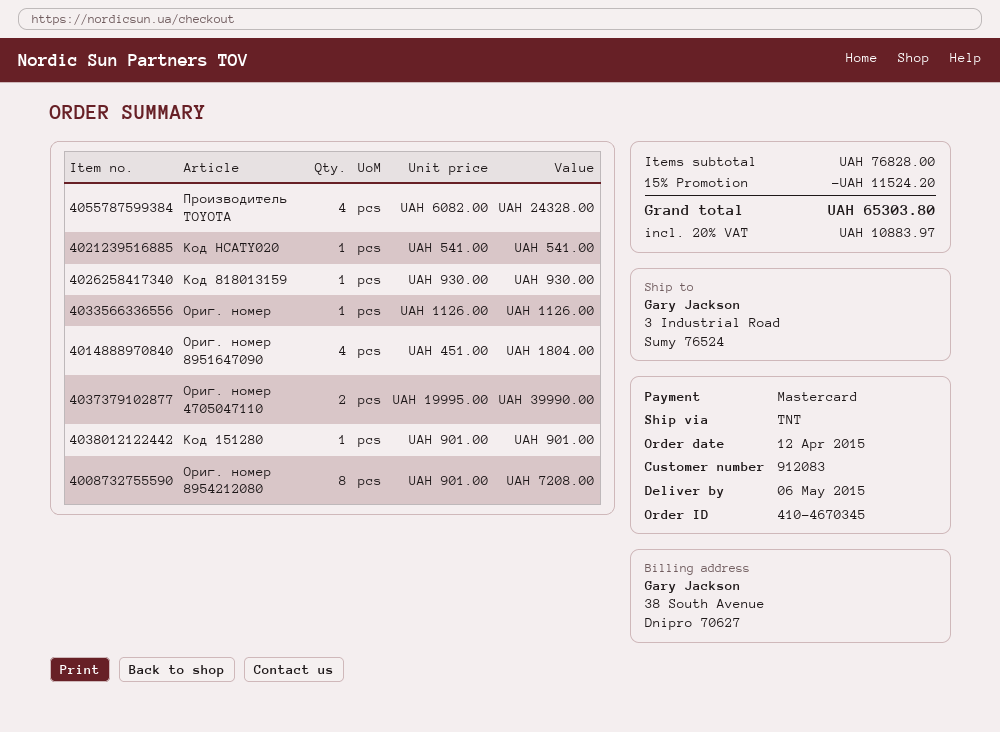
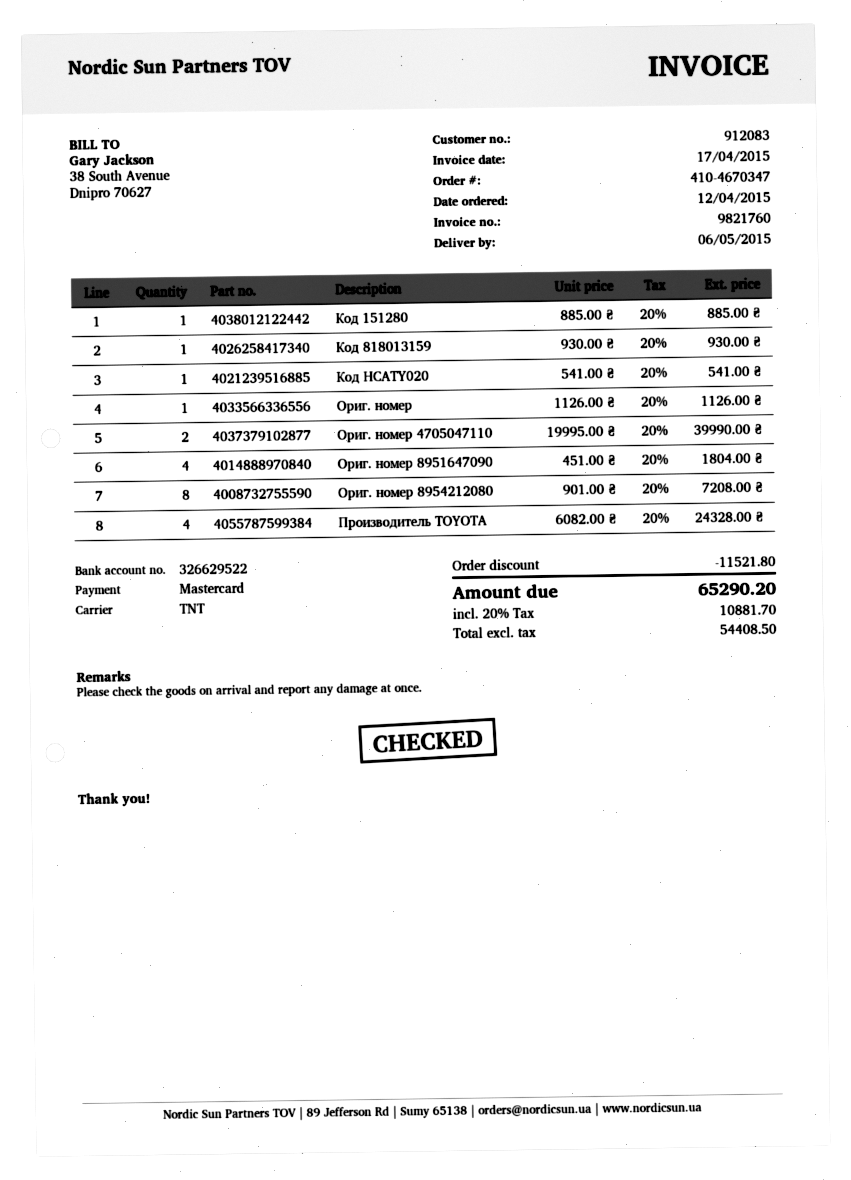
order number: 410-4670345 -> 410-4670347
Код 151280: 1 x 901.00 = 901.00 -> 1 x 885.00 = 885.00
discount: 11524.20 -> 11521.80
tax: 20% = 10883.97 -> 20% = 10881.70
total: 65303.80 -> 65290.20

